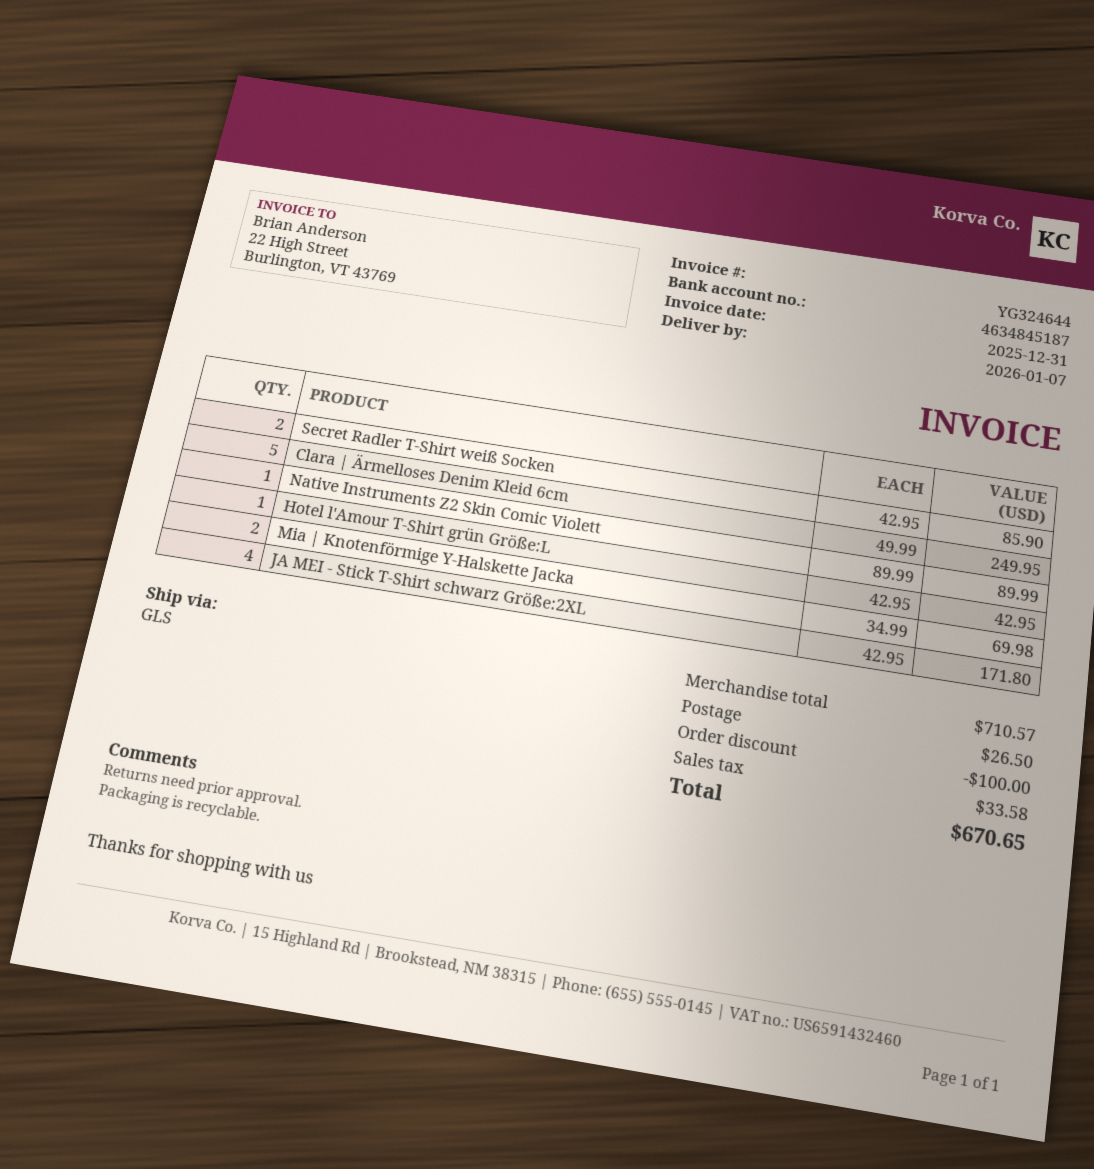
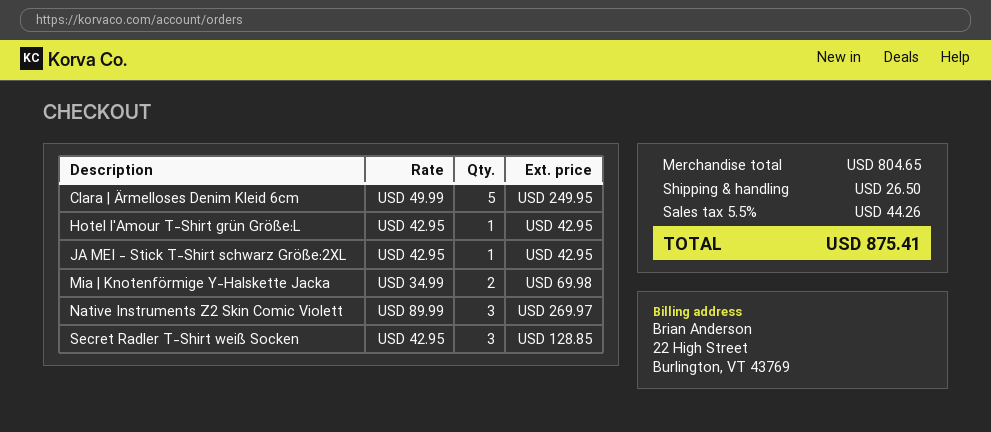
Secret Radler T-Shirt weiß Socken: 2 x 42.95 = 85.90 -> 3 x 42.95 = 128.85
Native Instruments Z2 Skin Comic Violett: 1 x 89.99 = 89.99 -> 3 x 89.99 = 269.97
JA MEI - Stick T-Shirt schwarz Größe:2XL: 4 x 42.95 = 171.80 -> 1 x 42.95 = 42.95
subtotal: 710.57 -> 804.65
discount: 100.00 -> none
tax: 33.58 -> 44.26
total: 670.65 -> 875.41

